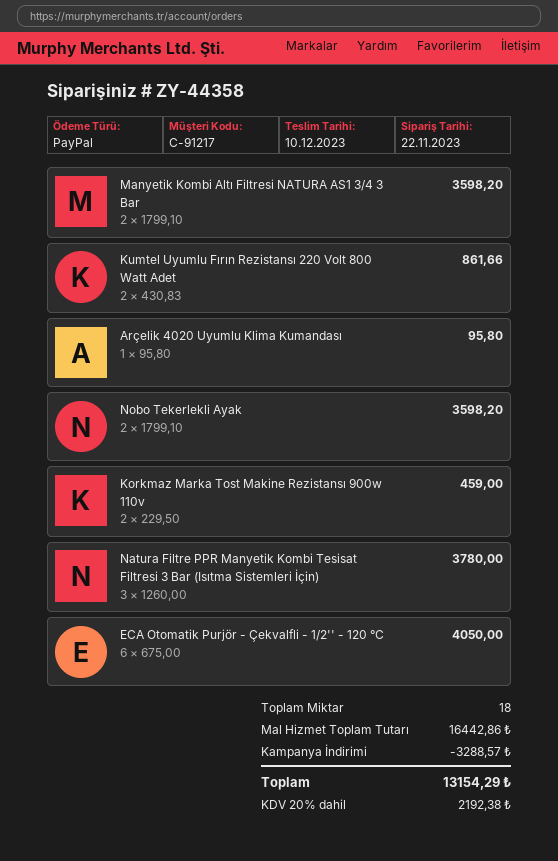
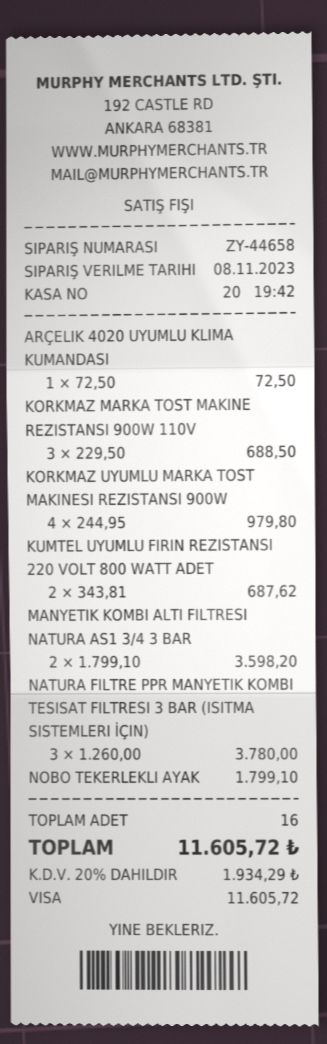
order number: ZY-44358 -> ZY-44658
order date: 2023-11-22 -> 2023-11-08
payment method: PayPal -> Visa
Kumtel Uyumlu Fırın Rezistansı 220 Volt 800 Watt Adet: 2 x 430.83 = 861.66 -> 2 x 343.81 = 687.62
Arçelik 4020 Uyumlu Klima Kumandası: 1 x 95.80 = 95.80 -> 1 x 72.50 = 72.50
Nobo Tekerlekli Ayak: 2 x 1799.10 = 3598.20 -> 1 x 1799.10 = 1799.10
Korkmaz Marka Tost Makine Rezistansı 900w 110v: 2 x 229.50 = 459.00 -> 3 x 229.50 = 688.50
ECA Otomatik Purjör - Çekvalfli - 1/2'' - 120 °C: 6 x 675.00 = 4050.00 -> none
KORKMAZ UYUMLU MARKA TOST MAKINESI REZISTANSI 900W: none -> 4 x 244.95 = 979.80
total quantity: 18 -> 16
discount: 3288.57 -> none
tax: 20% = 2192.38 -> 20% = 1934.29
total: 13154.29 -> 11605.72

